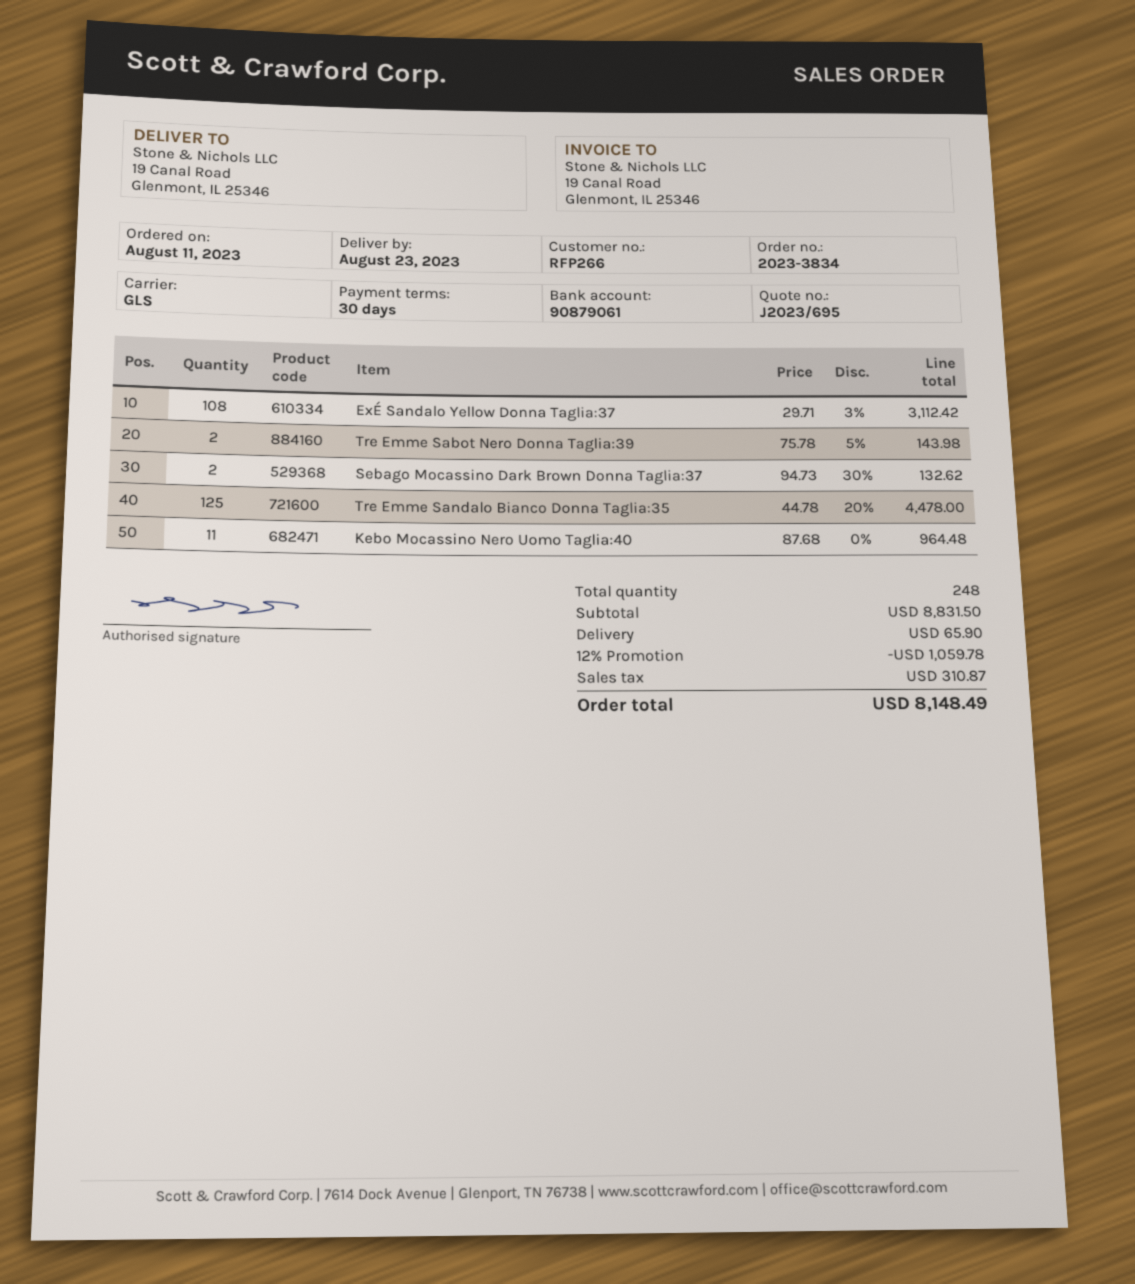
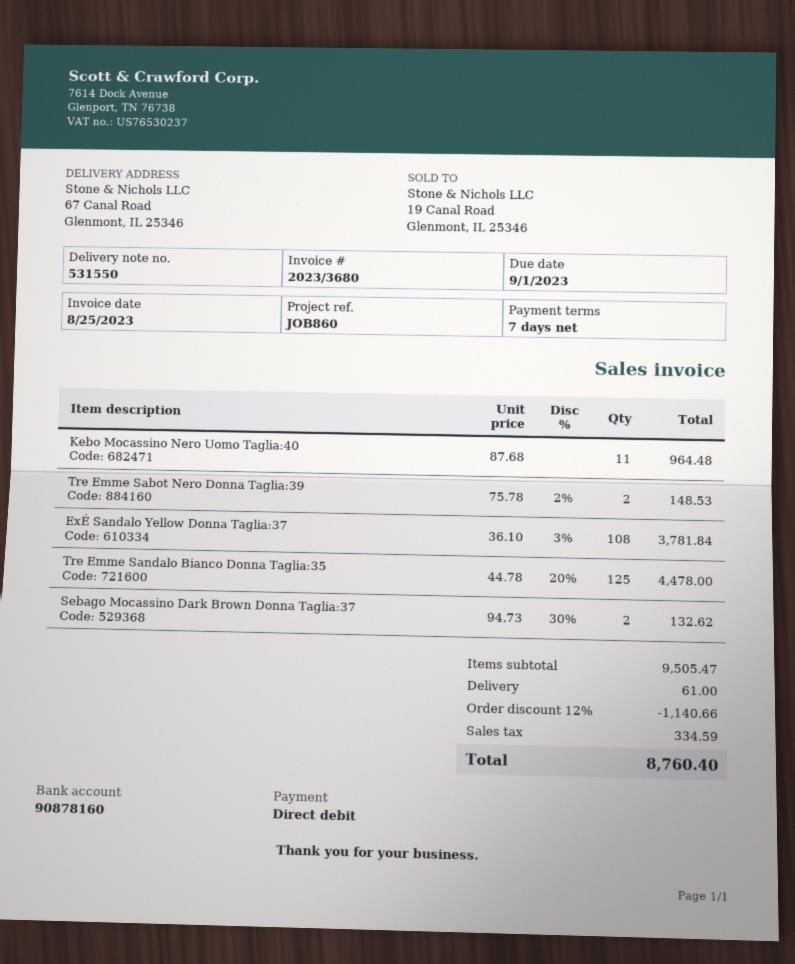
payment terms: 30 days -> 7 days
bank account: 90879061 -> 90878160
ship to: 19 Canal Road, Glenmont, IL 25346 -> 67 Canal Road, Glenmont, IL 25346
ExÉ Sandalo Yellow Donna Taglia:37: 108 x 29.71 - 3% = 3112.42 -> 108 x 36.10 - 3% = 3781.84
Tre Emme Sabot Nero Donna Taglia:39: 2 x 75.78 - 5% = 143.98 -> 2 x 75.78 - 2% = 148.53
subtotal: 8831.50 -> 9505.47
discount: 12% = 1059.78 -> 12% = 1140.66
shipping: 65.90 -> 61.00
tax: 310.87 -> 334.59
total: 8148.49 -> 8760.40

